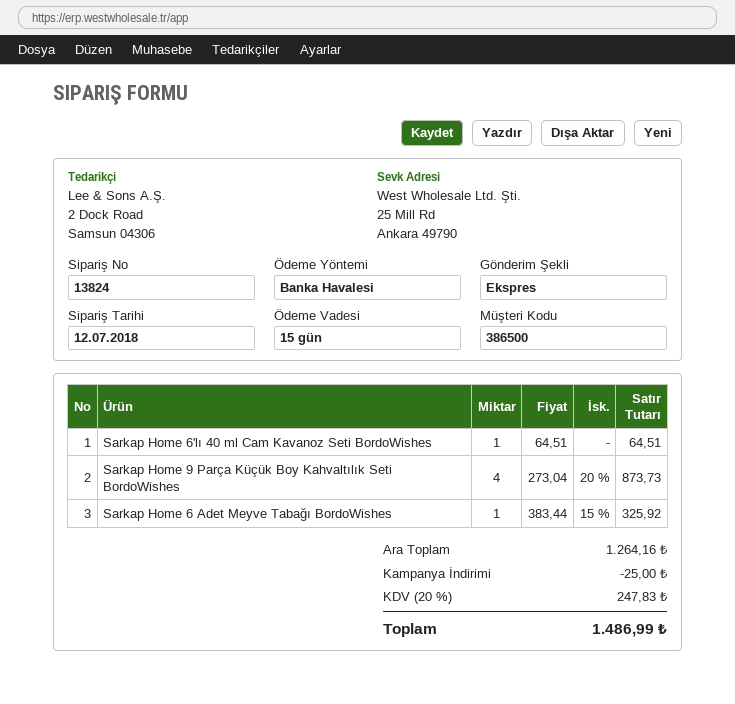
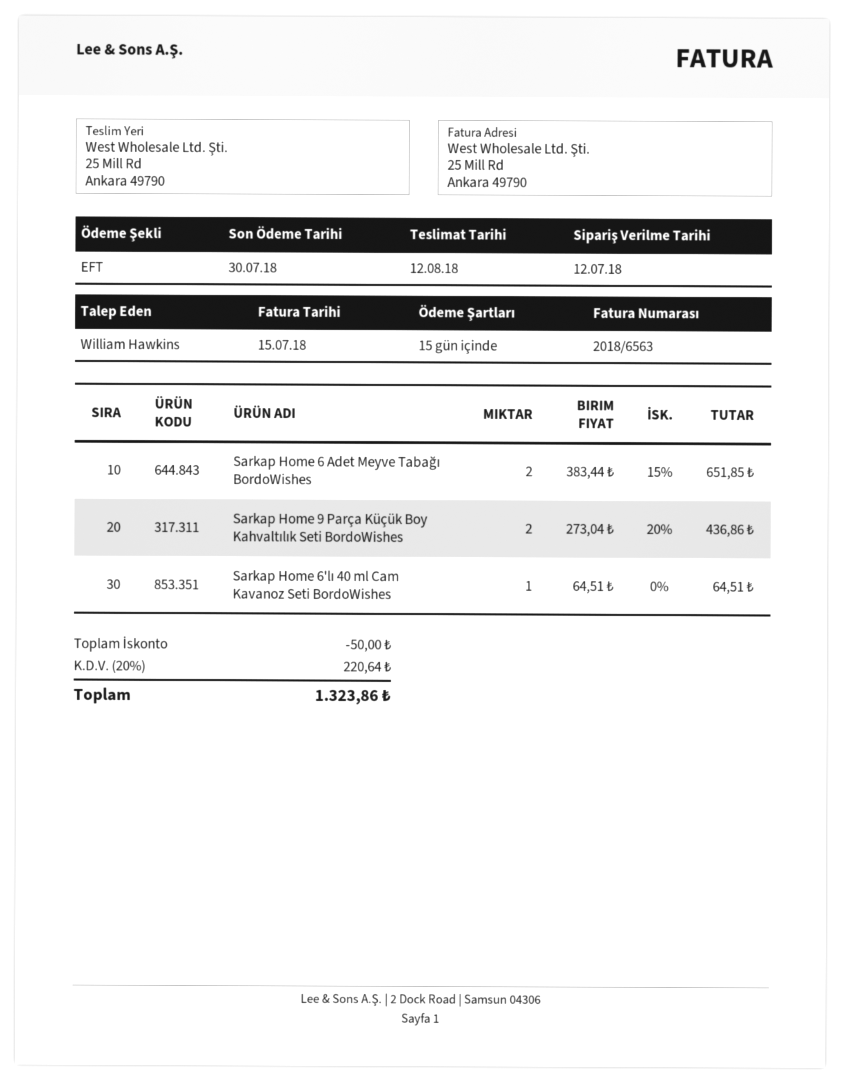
Sarkap Home 9 Parça Küçük Boy Kahvaltılık Seti BordoWishes: 4 x 273.04 - 20% = 873.73 -> 2 x 273.04 - 20% = 436.86
Sarkap Home 6 Adet Meyve Tabağı BordoWishes: 1 x 383.44 - 15% = 325.92 -> 2 x 383.44 - 15% = 651.85
discount: 25.00 -> 50.00
tax: 20% = 247.83 -> 20% = 220.64
total: 1486.99 -> 1323.86

